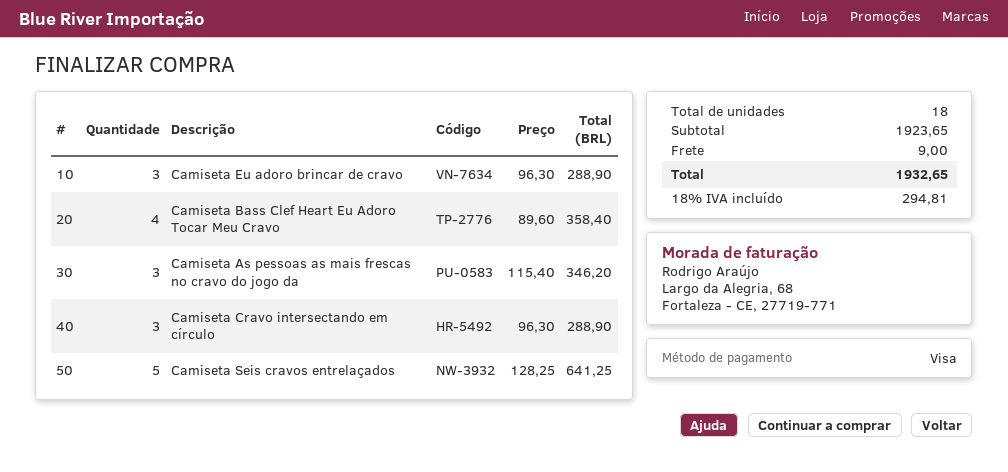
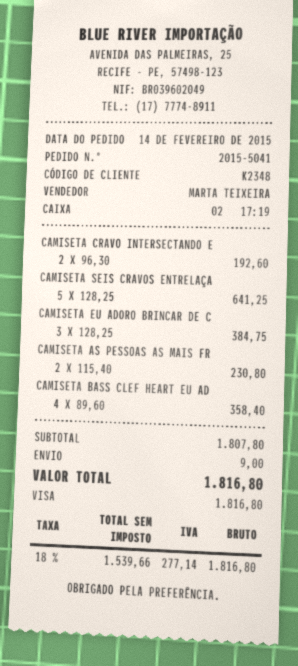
Camiseta Eu adoro brincar de cravo: 3 x 96.30 = 288.90 -> 3 x 128.25 = 384.75
Camiseta As pessoas as mais frescas no cravo do jogo da: 3 x 115.40 = 346.20 -> 2 x 115.40 = 230.80
Camiseta Cravo intersectando em círculo: 3 x 96.30 = 288.90 -> 2 x 96.30 = 192.60
subtotal: 1923.65 -> 1807.80
tax: 18% = 294.81 -> 18% = 277.14
total: 1932.65 -> 1816.80

